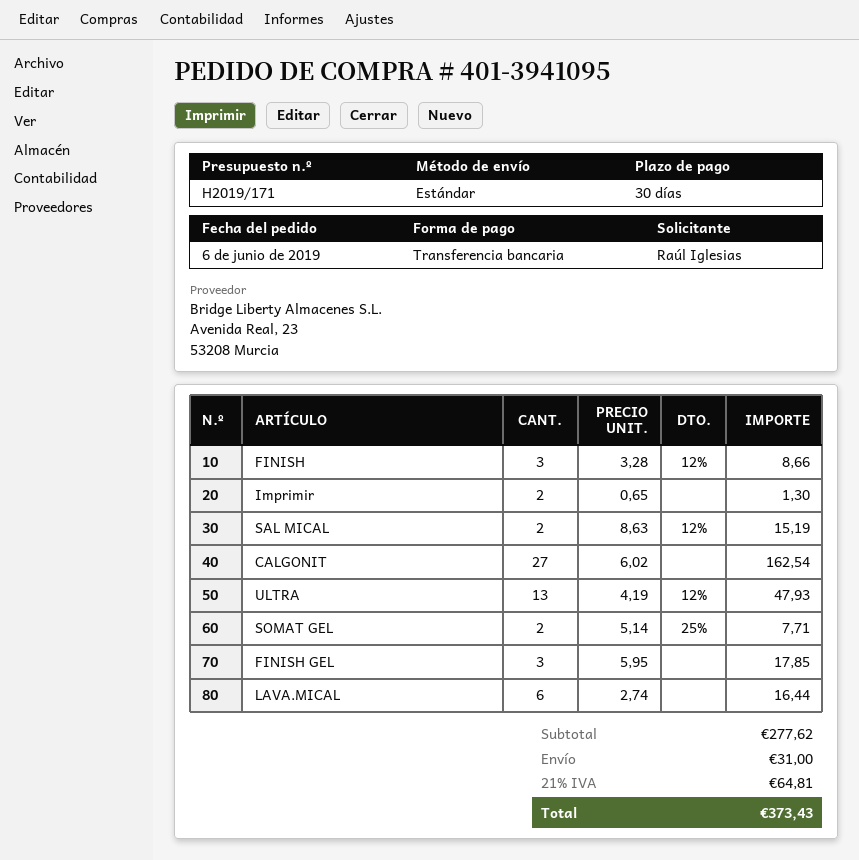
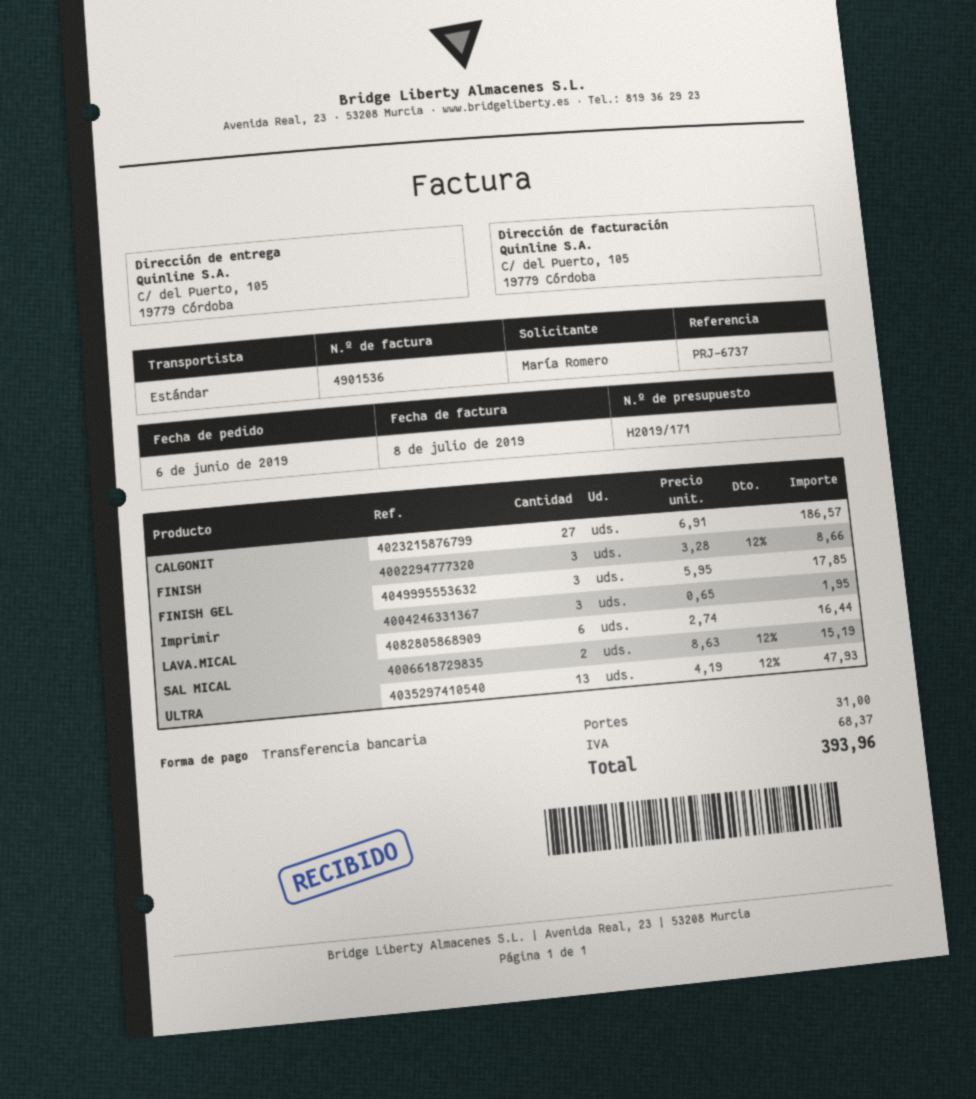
ordered by: Raúl Iglesias -> María Romero
Imprimir: 2 x 0.65 = 1.30 -> 3 x 0.65 = 1.95
CALGONIT: 27 x 6.02 = 162.54 -> 27 x 6.91 = 186.57
SOMAT GEL: 2 x 5.14 - 25% = 7.71 -> none
tax: 64.81 -> 68.37
total: 373.43 -> 393.96

